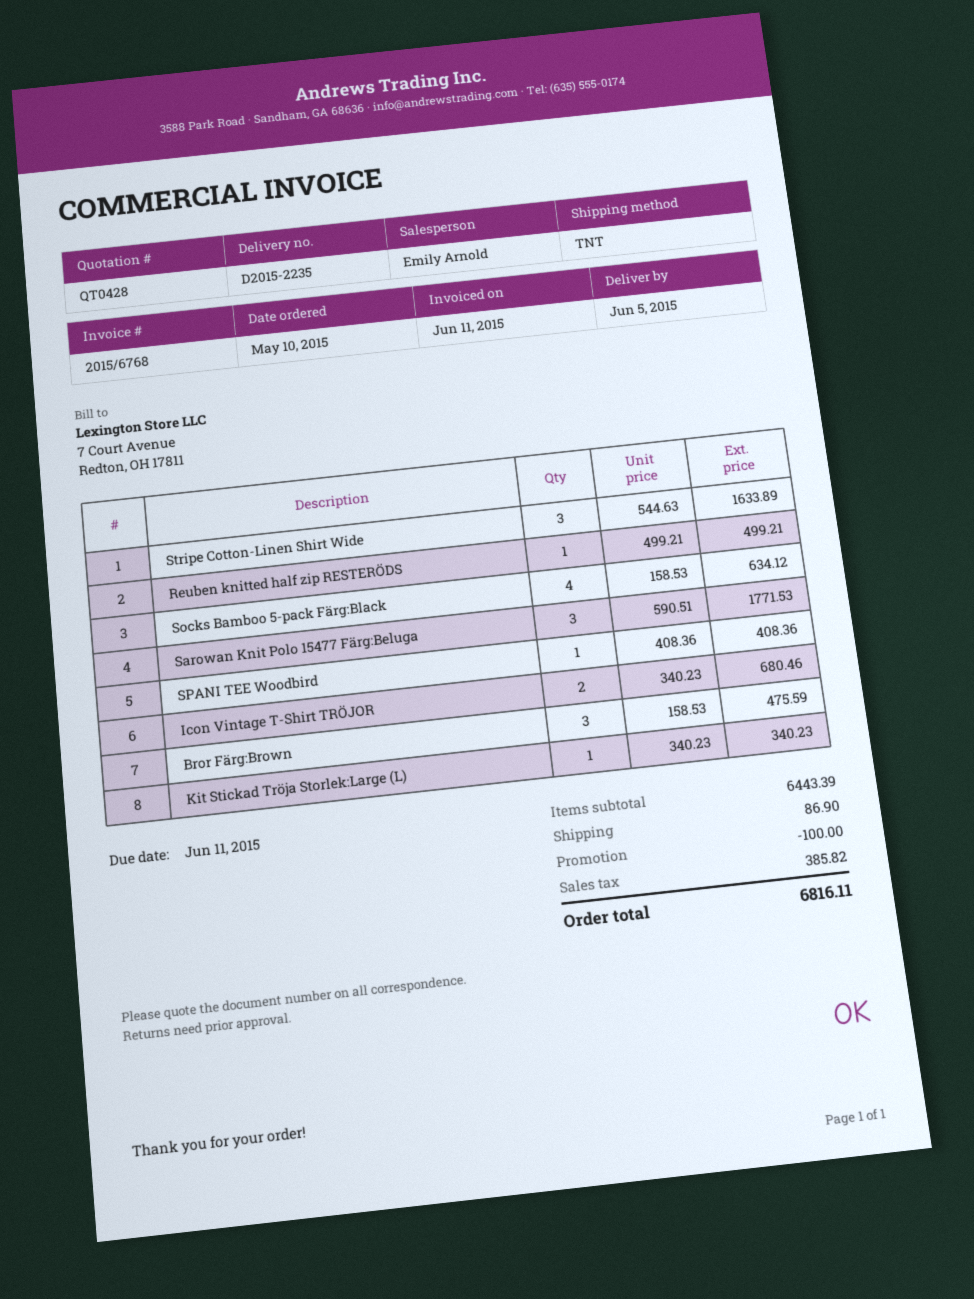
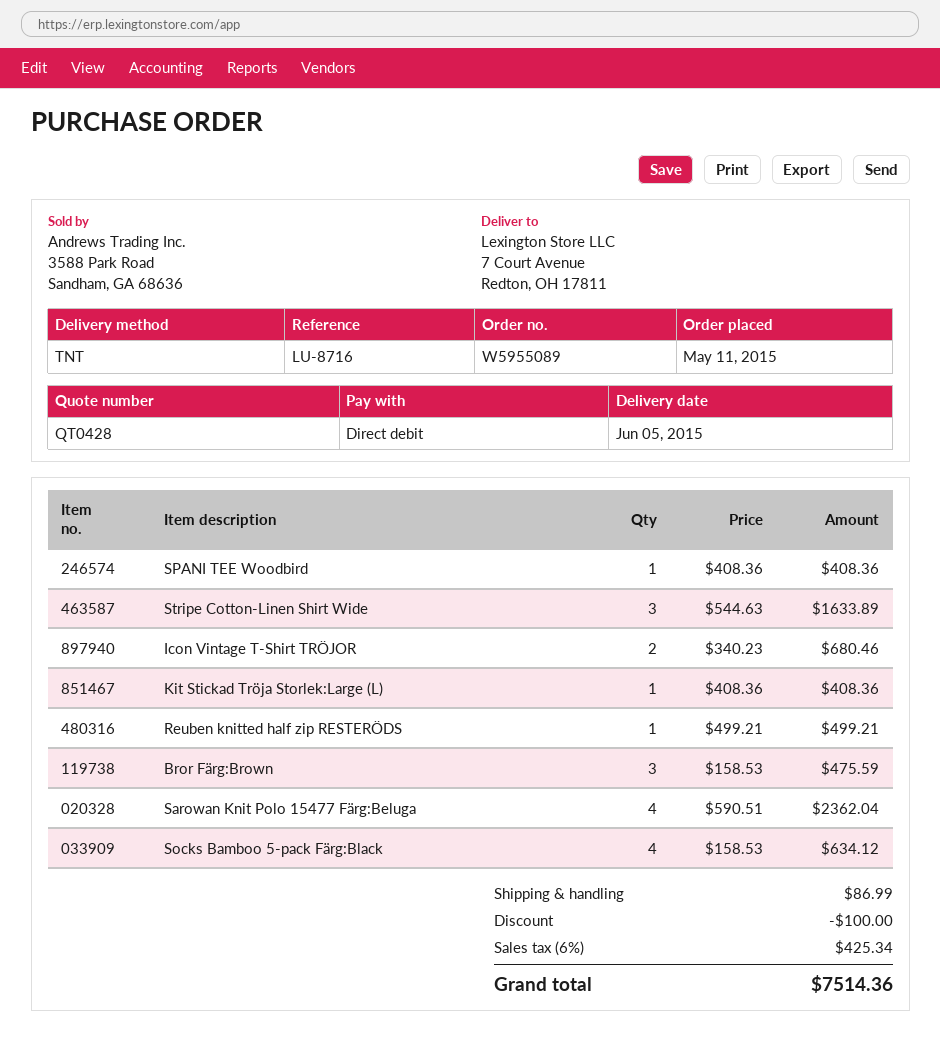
order date: 2015-05-10 -> 2015-05-11
Sarowan Knit Polo 15477 Färg:Beluga: 3 x 590.51 = 1771.53 -> 4 x 590.51 = 2362.04
Kit Stickad Tröja Storlek:Large (L): 1 x 340.23 = 340.23 -> 1 x 408.36 = 408.36
shipping: 86.90 -> 86.99
tax: 385.82 -> 425.34
total: 6816.11 -> 7514.36

